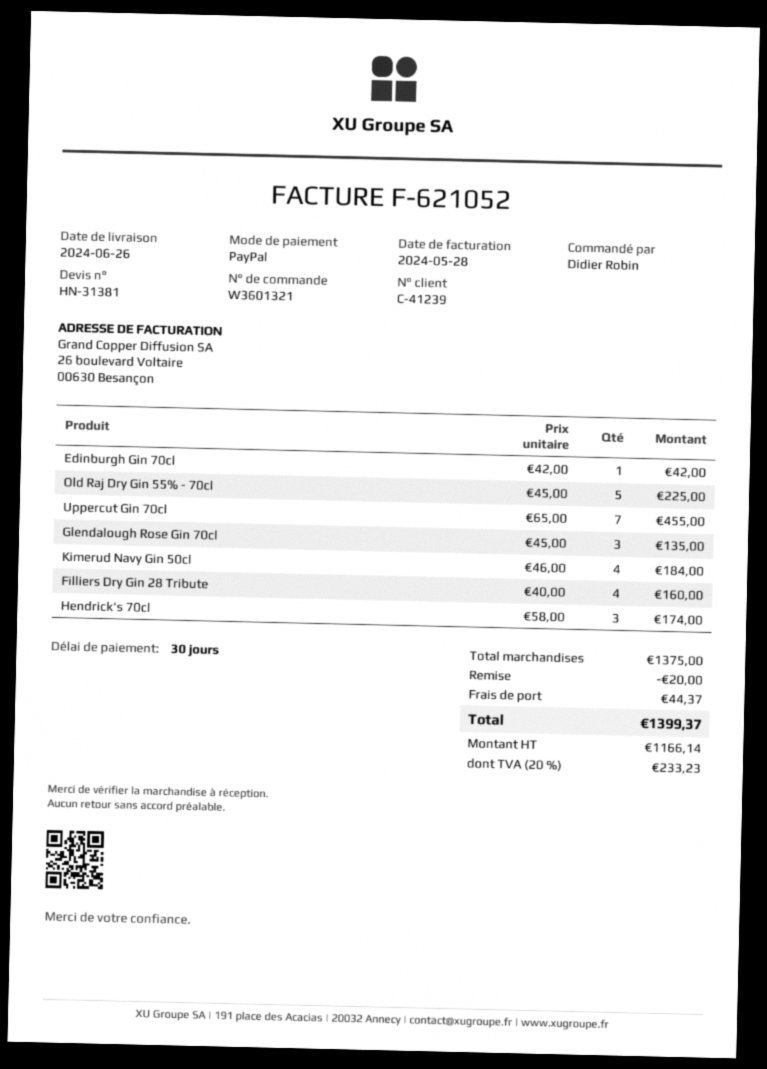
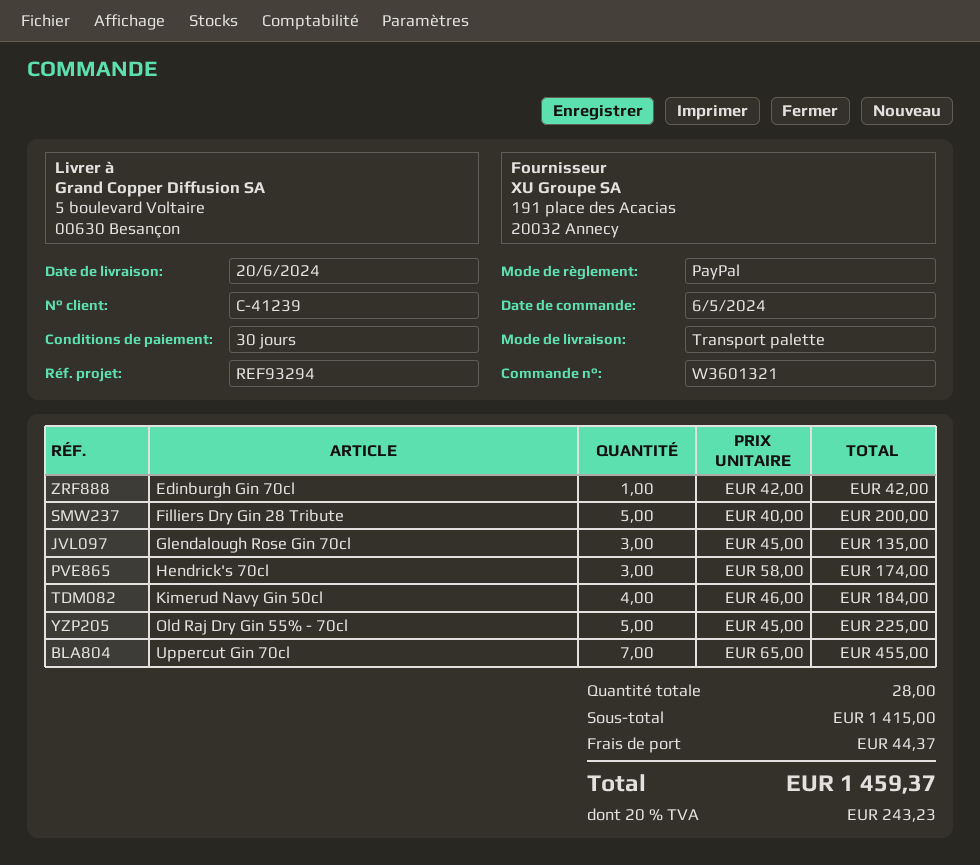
delivery date: 2024-06-26 -> 2024-06-20
Filliers Dry Gin 28 Tribute: 4 x 40.00 = 160.00 -> 5 x 40.00 = 200.00
subtotal: 1375.00 -> 1415.00
discount: 20.00 -> none
tax: 20% = 233.23 -> 20% = 243.23
total: 1399.37 -> 1459.37

